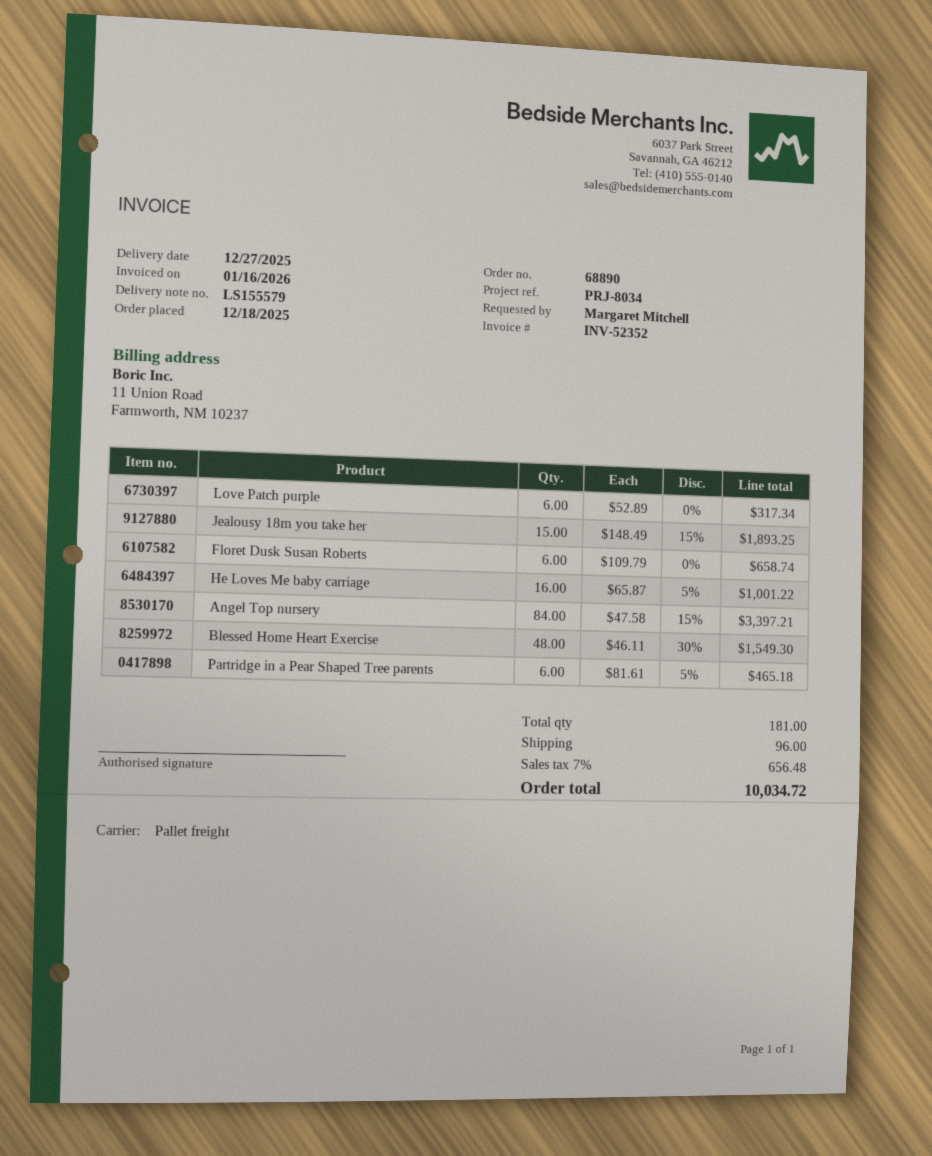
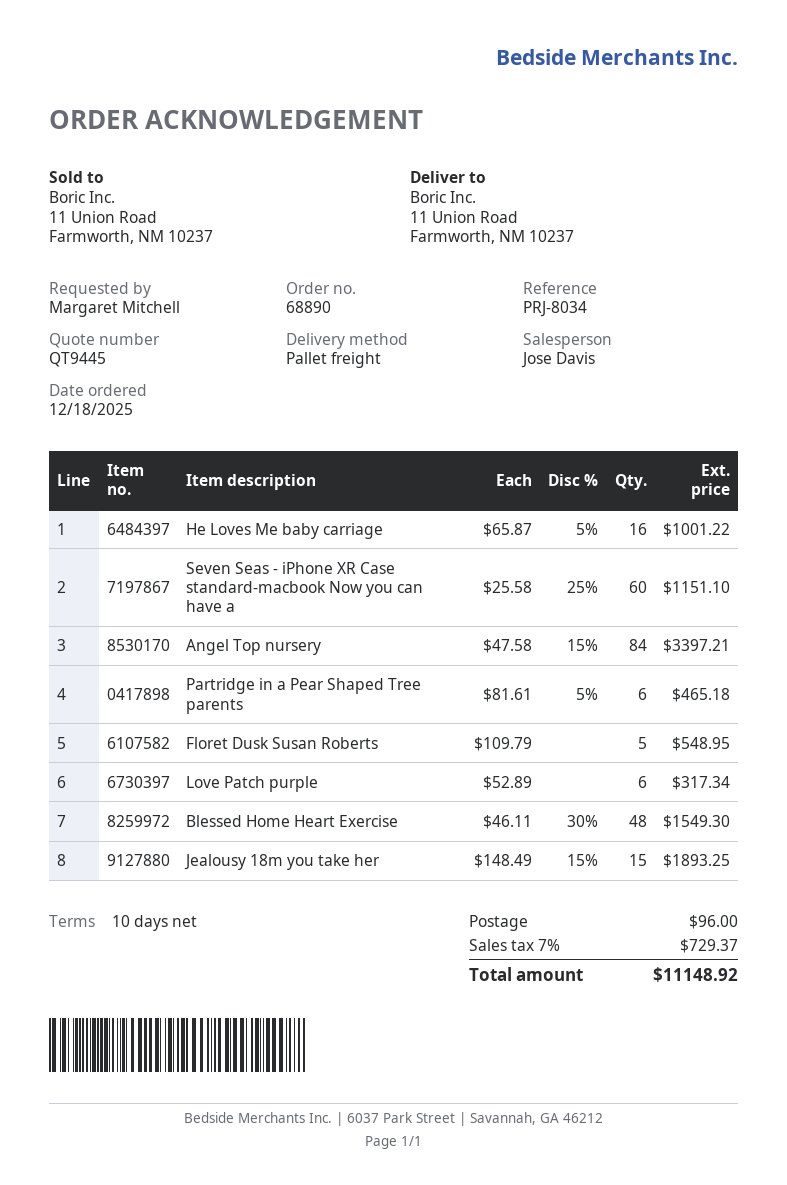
Floret Dusk Susan Roberts: 6 x 109.79 = 658.74 -> 5 x 109.79 = 548.95
Seven Seas - iPhone XR Case standard-macbook Now you can have a: none -> 60 x 25.58 - 25% = 1151.10
tax: 7% = 656.48 -> 7% = 729.37
total: 10034.72 -> 11148.92

